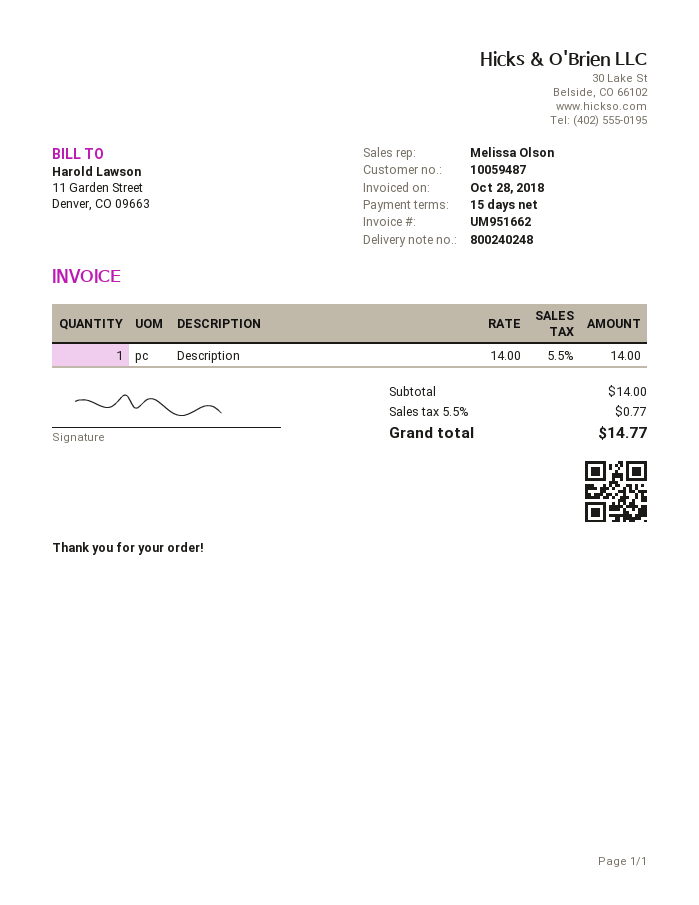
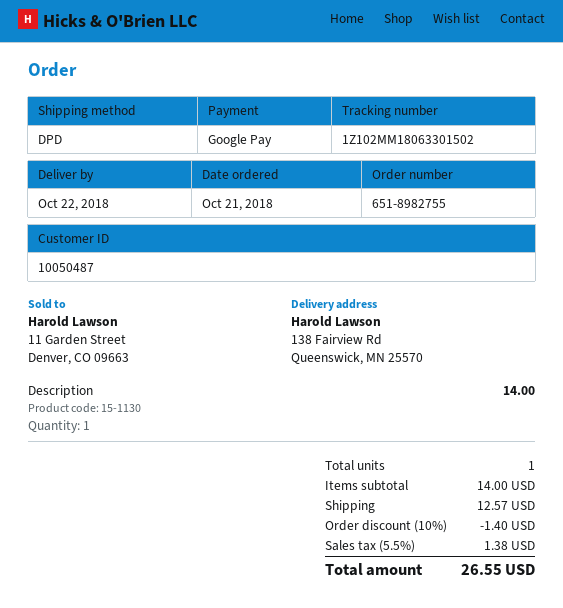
customer number: 10059487 -> 10050487
discount: none -> 10% = 1.40
shipping: none -> 12.57
tax: 5.5% = 0.77 -> 5.5% = 1.38
total: 14.77 -> 26.55

